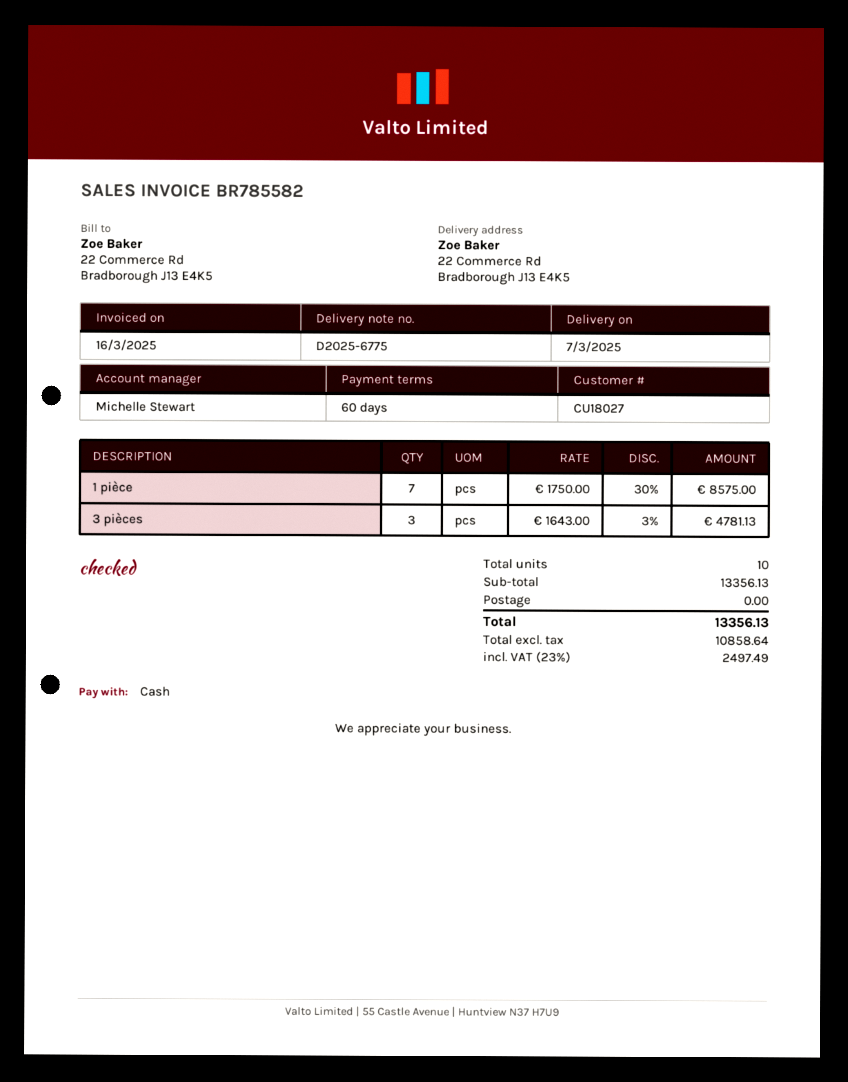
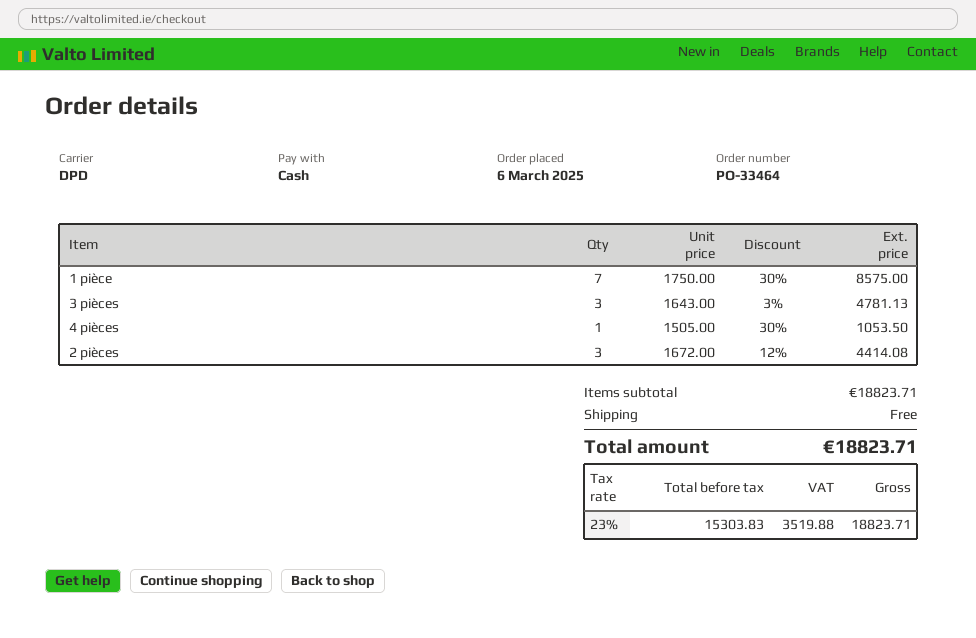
4 pièces: none -> 1 x 1505.00 - 30% = 1053.50
2 pièces: none -> 3 x 1672.00 - 12% = 4414.08
subtotal: 13356.13 -> 18823.71
net: 10858.64 -> 15303.83
tax: 23% = 2497.49 -> 23% = 3519.88
total: 13356.13 -> 18823.71

